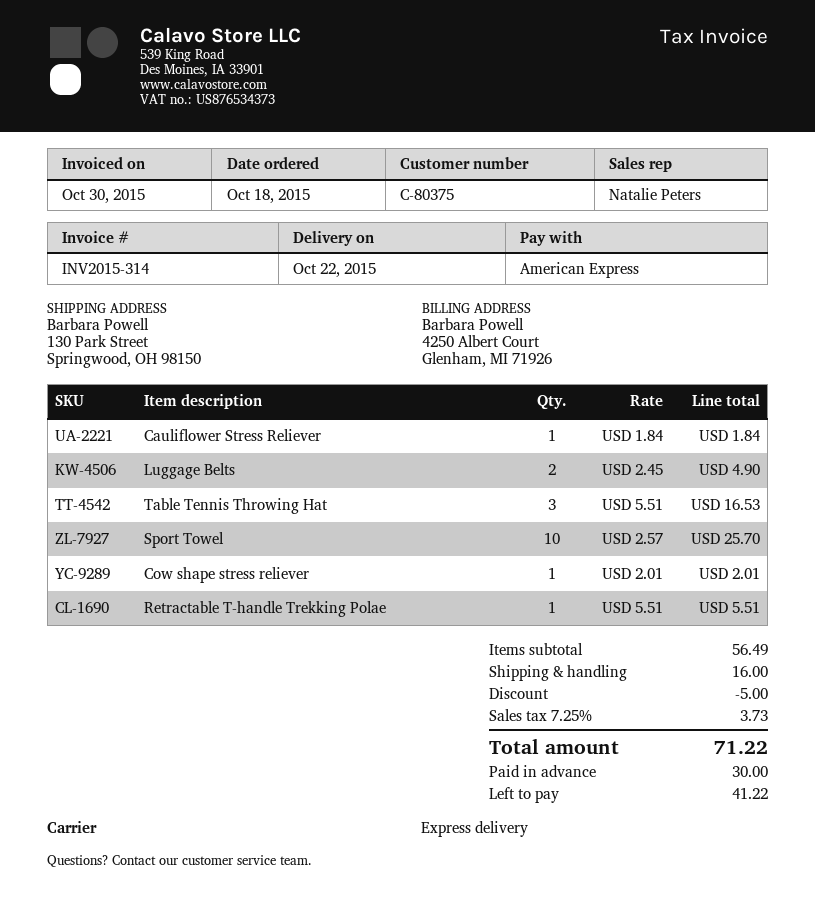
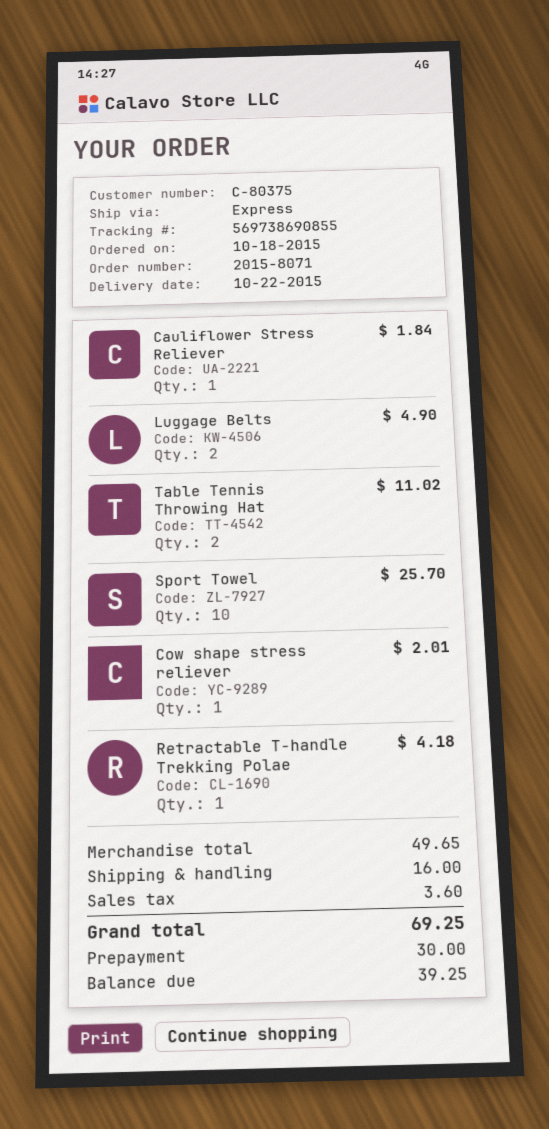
Table Tennis Throwing Hat: 3 for 16.53 -> 2 for 11.02
Retractable T-handle Trekking Polae: 1 for 5.51 -> 1 for 4.18
subtotal: 56.49 -> 49.65
discount: 5.00 -> none
tax: 3.73 -> 3.60
total: 71.22 -> 69.25
balance: 41.22 -> 39.25

